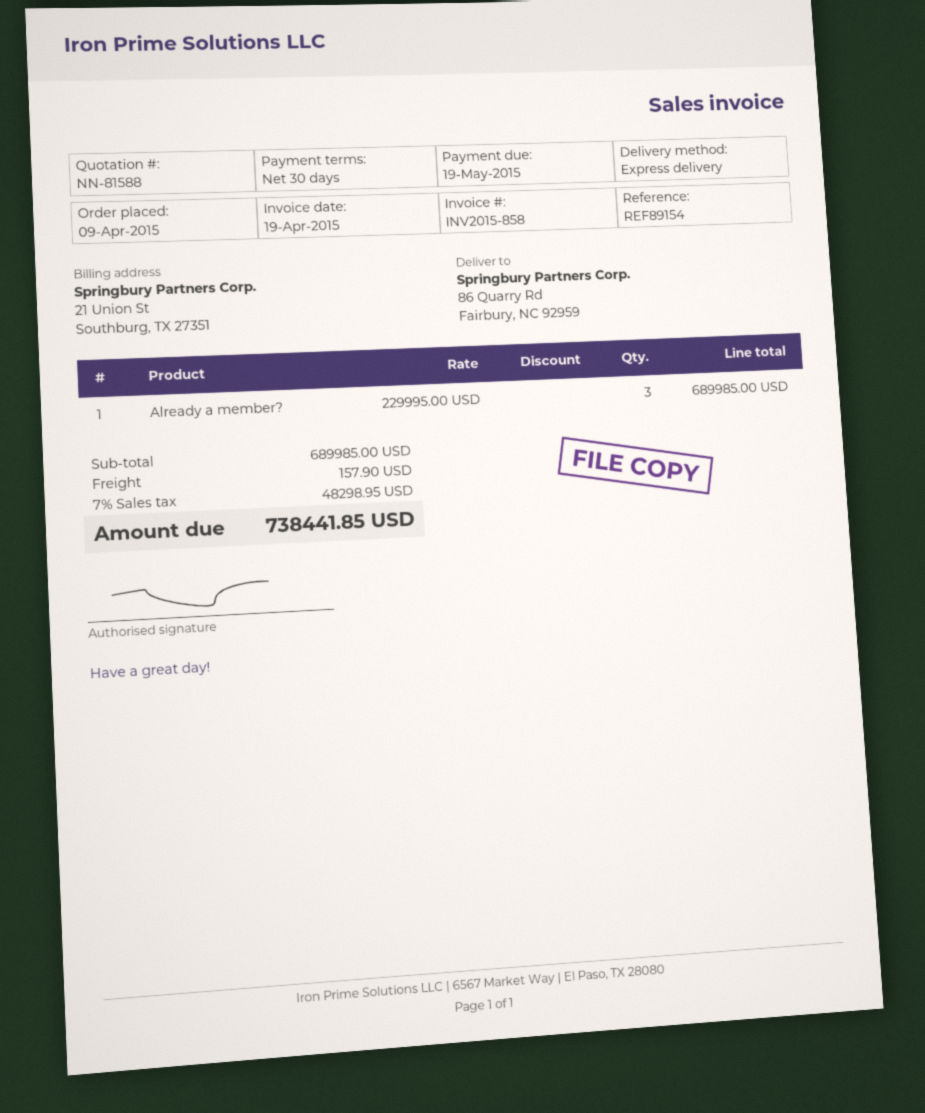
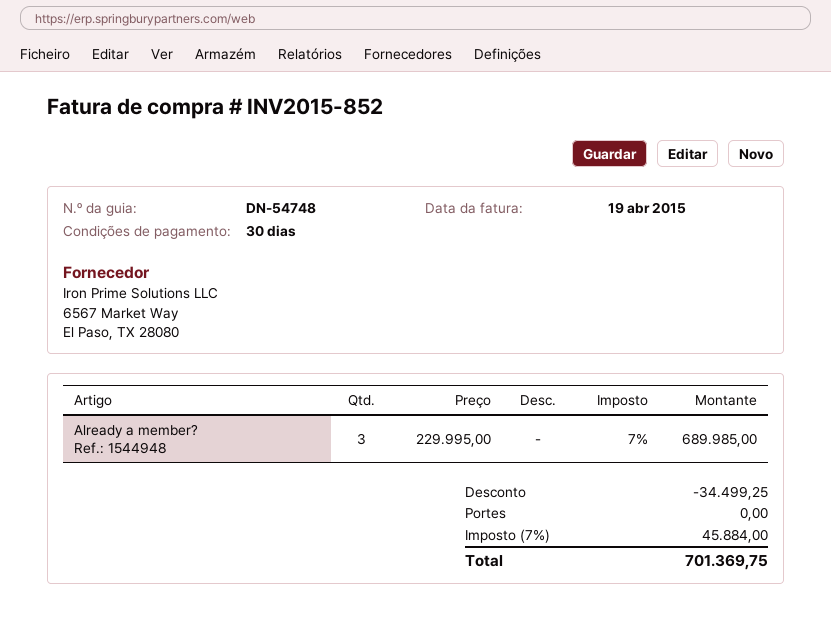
invoice number: INV2015-858 -> INV2015-852
discount: none -> 34499.25
shipping: 157.90 -> 0.00
tax: 7% = 48298.95 -> 7% = 45884.00
total: 738441.85 -> 701369.75

